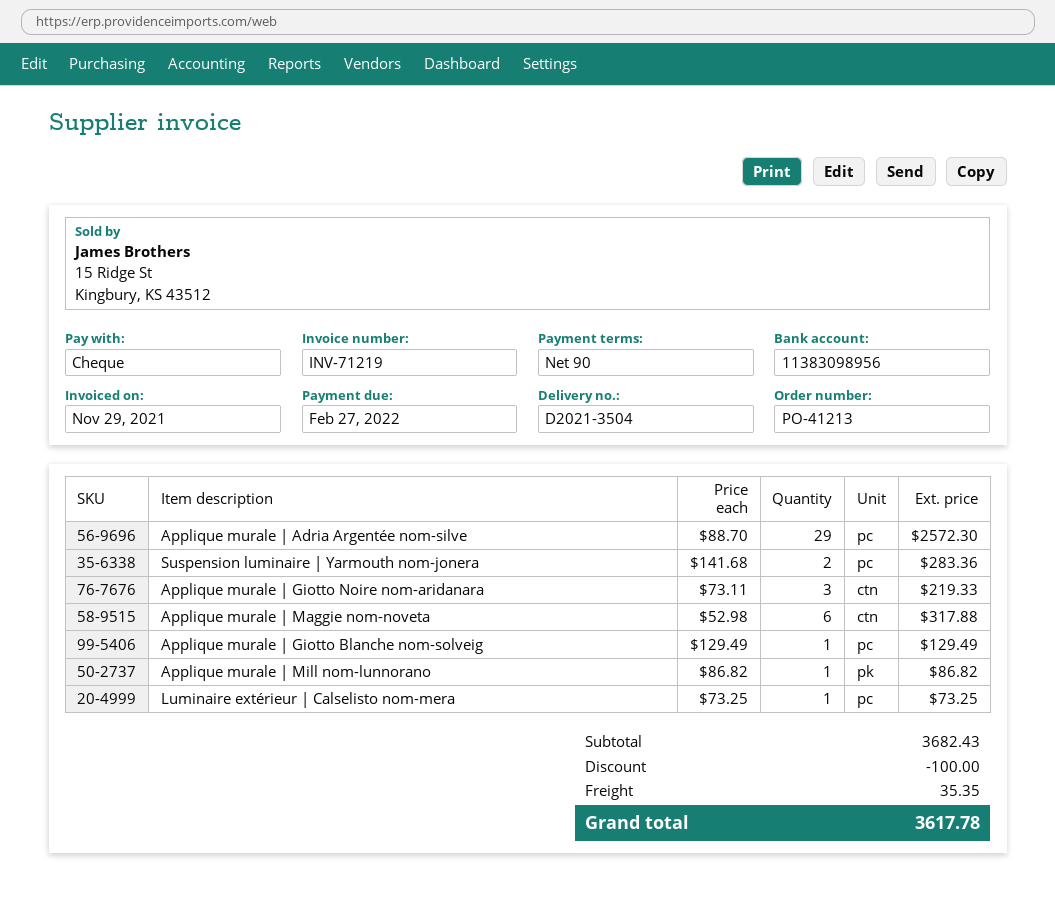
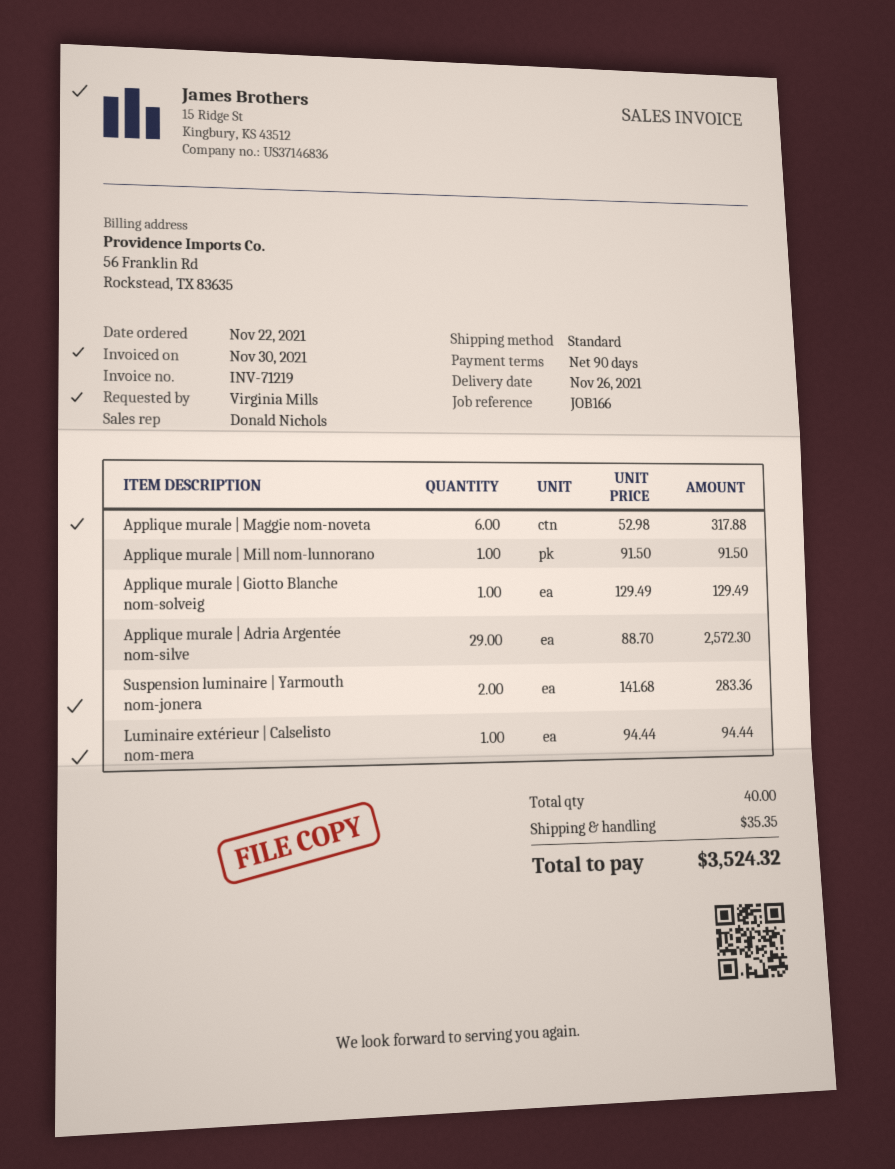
invoice date: 2021-11-29 -> 2021-11-30
Applique murale | Giotto Noire nom-aridanara: 3 x 73.11 = 219.33 -> none
Applique murale | Mill nom-lunnorano: 1 x 86.82 = 86.82 -> 1 x 91.50 = 91.50
Luminaire extérieur | Calselisto nom-mera: 1 x 73.25 = 73.25 -> 1 x 94.44 = 94.44
discount: 100.00 -> none
total: 3617.78 -> 3524.32

